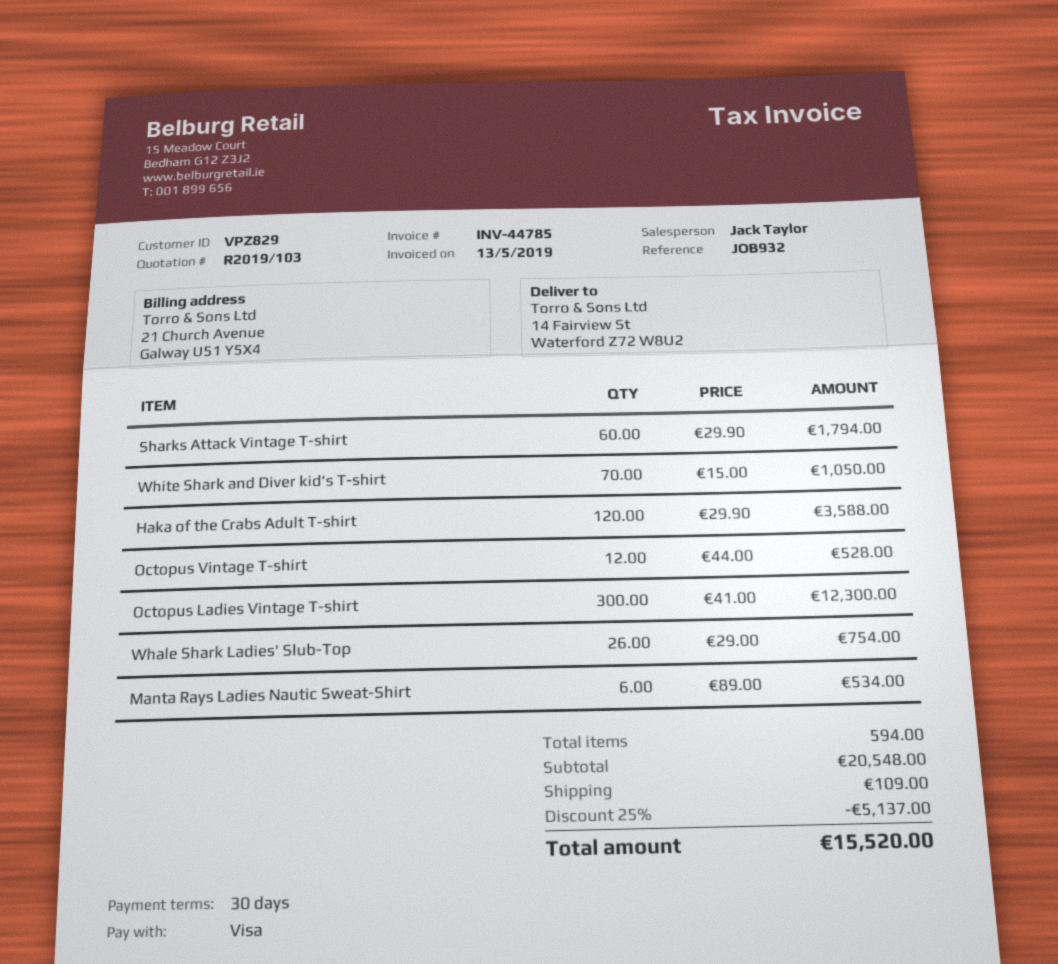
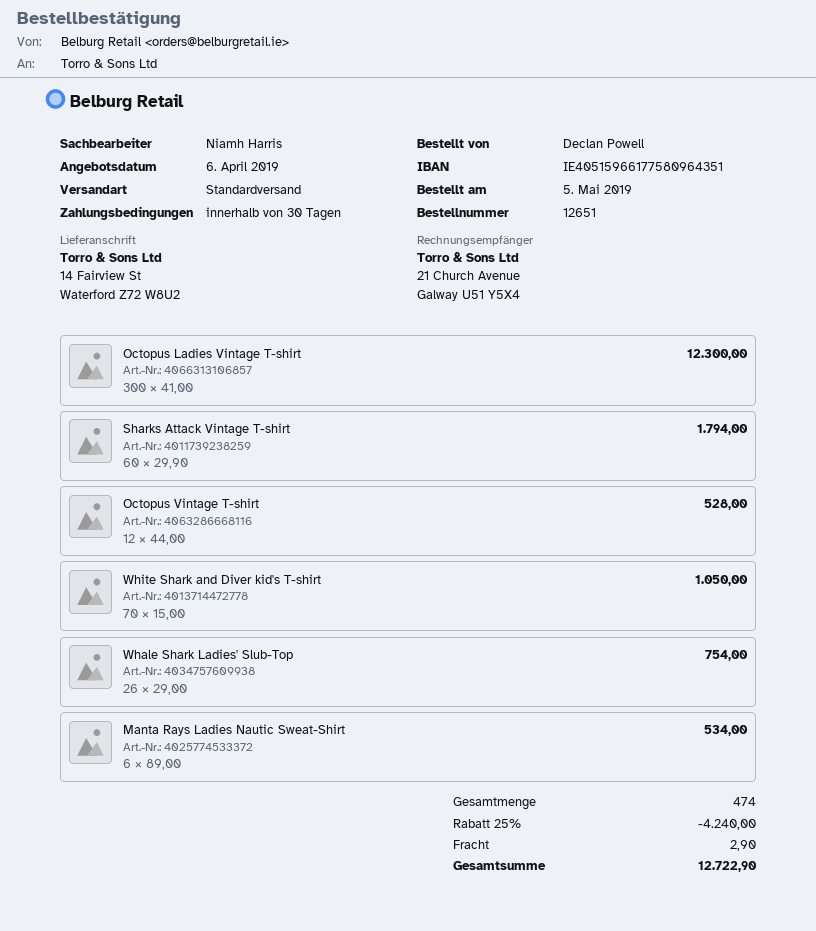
sales rep: Jack Taylor -> Niamh Harris
Haka of the Crabs Adult T-shirt: 120 x 29.90 = 3588.00 -> none
total quantity: 594 -> 474
discount: 25% = 5137.00 -> 25% = 4240.00
shipping: 109.00 -> 2.90
total: 15520.00 -> 12722.90

